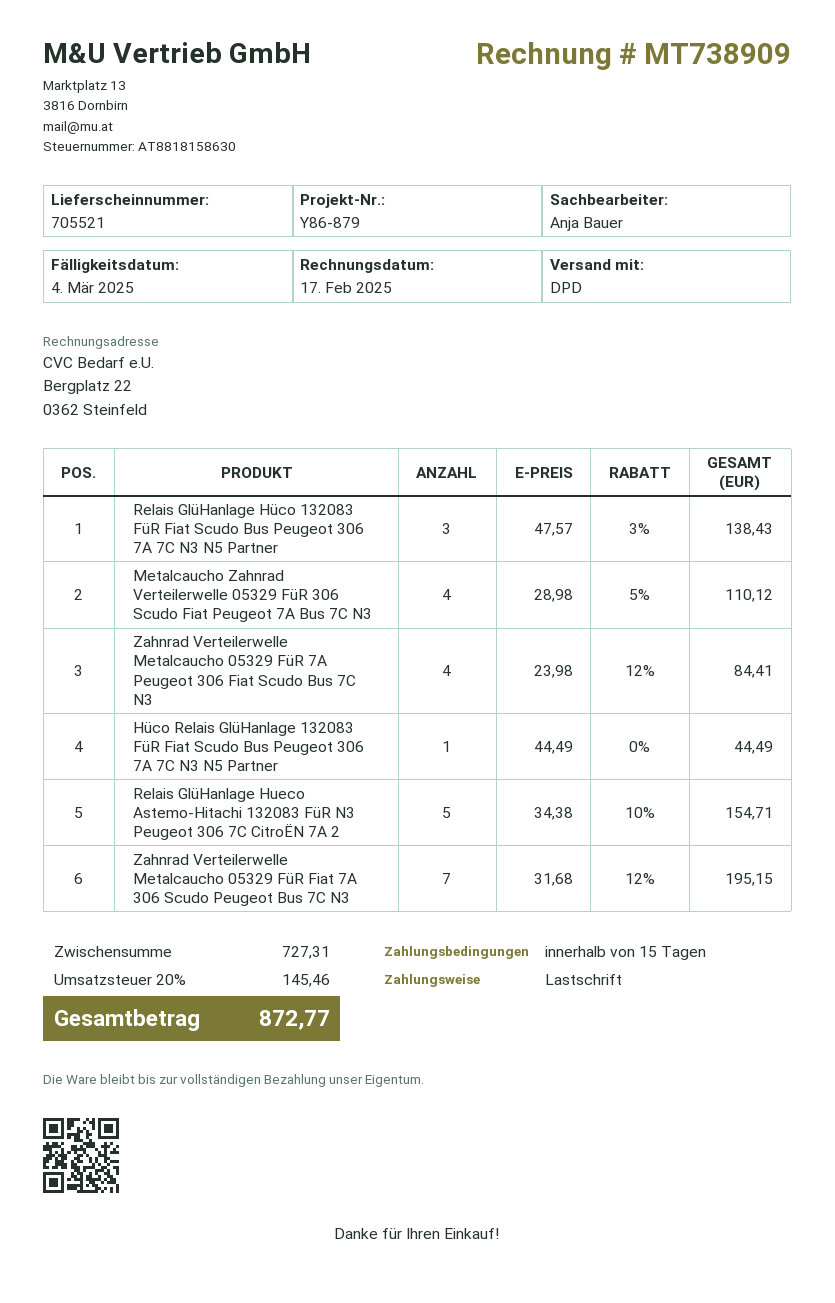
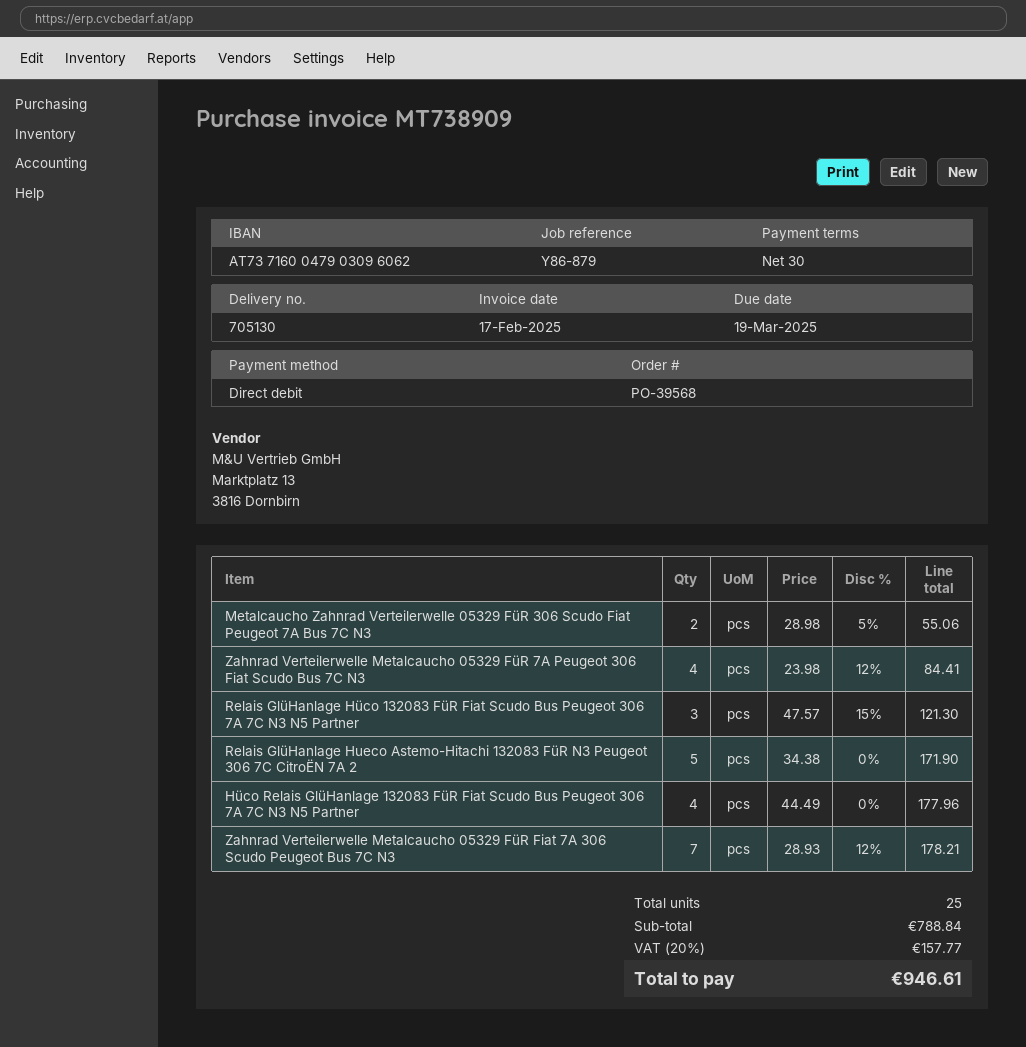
delivery note number: 705521 -> 705130
payment terms: 15 days -> 30 days
due date: 2025-03-04 -> 2025-03-19
Relais GlüHanlage Hüco 132083 FüR Fiat Scudo Bus Peugeot 306 7A 7C N3 N5 Partner: 3 x 47.57 - 3% = 138.43 -> 3 x 47.57 - 15% = 121.30
Metalcaucho Zahnrad Verteilerwelle 05329 FüR 306 Scudo Fiat Peugeot 7A Bus 7C N3: 4 x 28.98 - 5% = 110.12 -> 2 x 28.98 - 5% = 55.06
Hüco Relais GlüHanlage 132083 FüR Fiat Scudo Bus Peugeot 306 7A 7C N3 N5 Partner: 1 x 44.49 = 44.49 -> 4 x 44.49 = 177.96
Relais GlüHanlage Hueco Astemo-Hitachi 132083 FüR N3 Peugeot 306 7C CitroËN 7A 2: 5 x 34.38 - 10% = 154.71 -> 5 x 34.38 = 171.90
Zahnrad Verteilerwelle Metalcaucho 05329 FüR Fiat 7A 306 Scudo Peugeot Bus 7C N3: 7 x 31.68 - 12% = 195.15 -> 7 x 28.93 - 12% = 178.21
subtotal: 727.31 -> 788.84
tax: 20% = 145.46 -> 20% = 157.77
total: 872.77 -> 946.61

